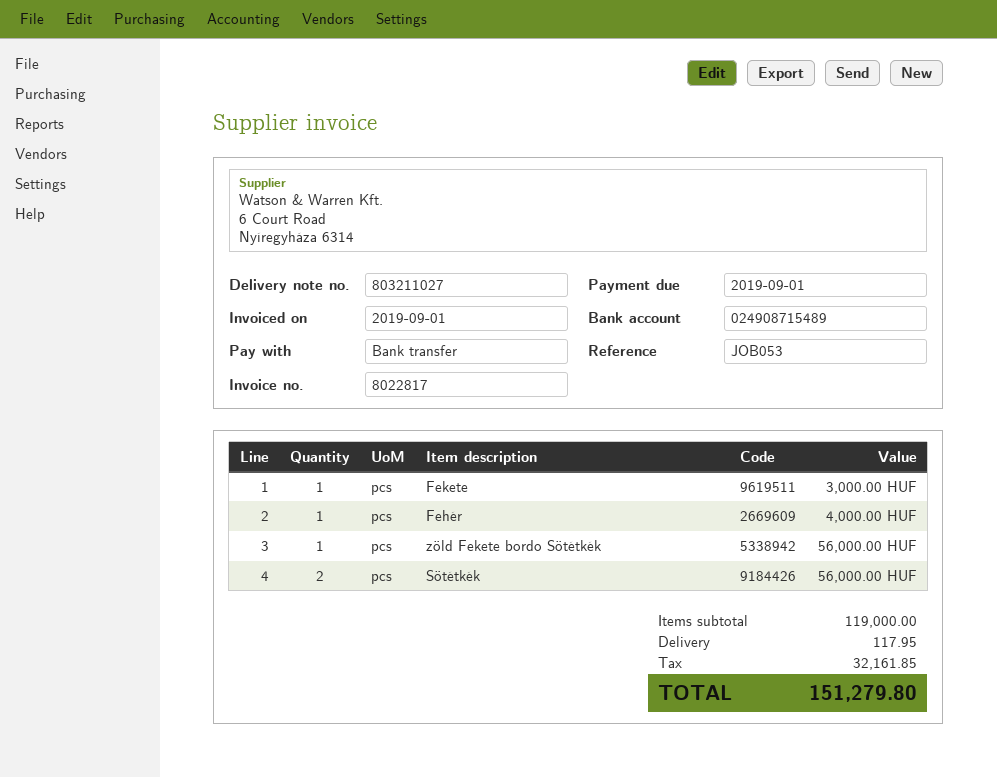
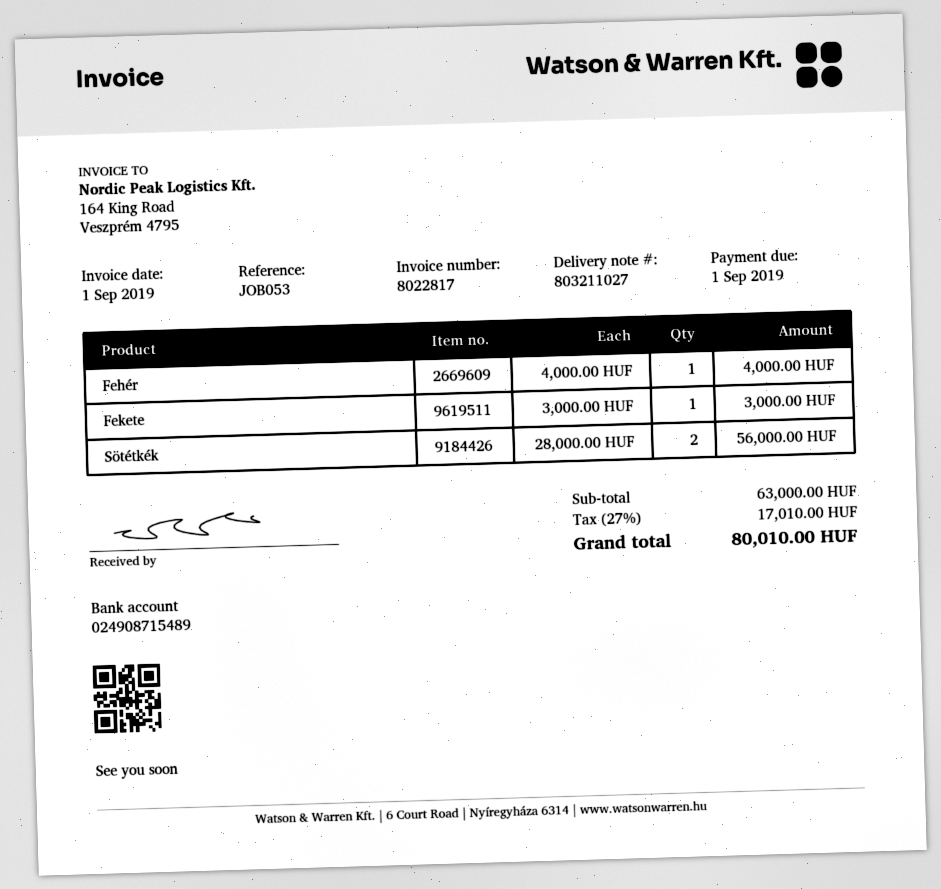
zöld Fekete bordo Sötétkék: 1 for 56000.00 -> none
subtotal: 119000.00 -> 63000.00
shipping: 117.95 -> none
tax: 32161.85 -> 17010.00
total: 151279.80 -> 80010.00

